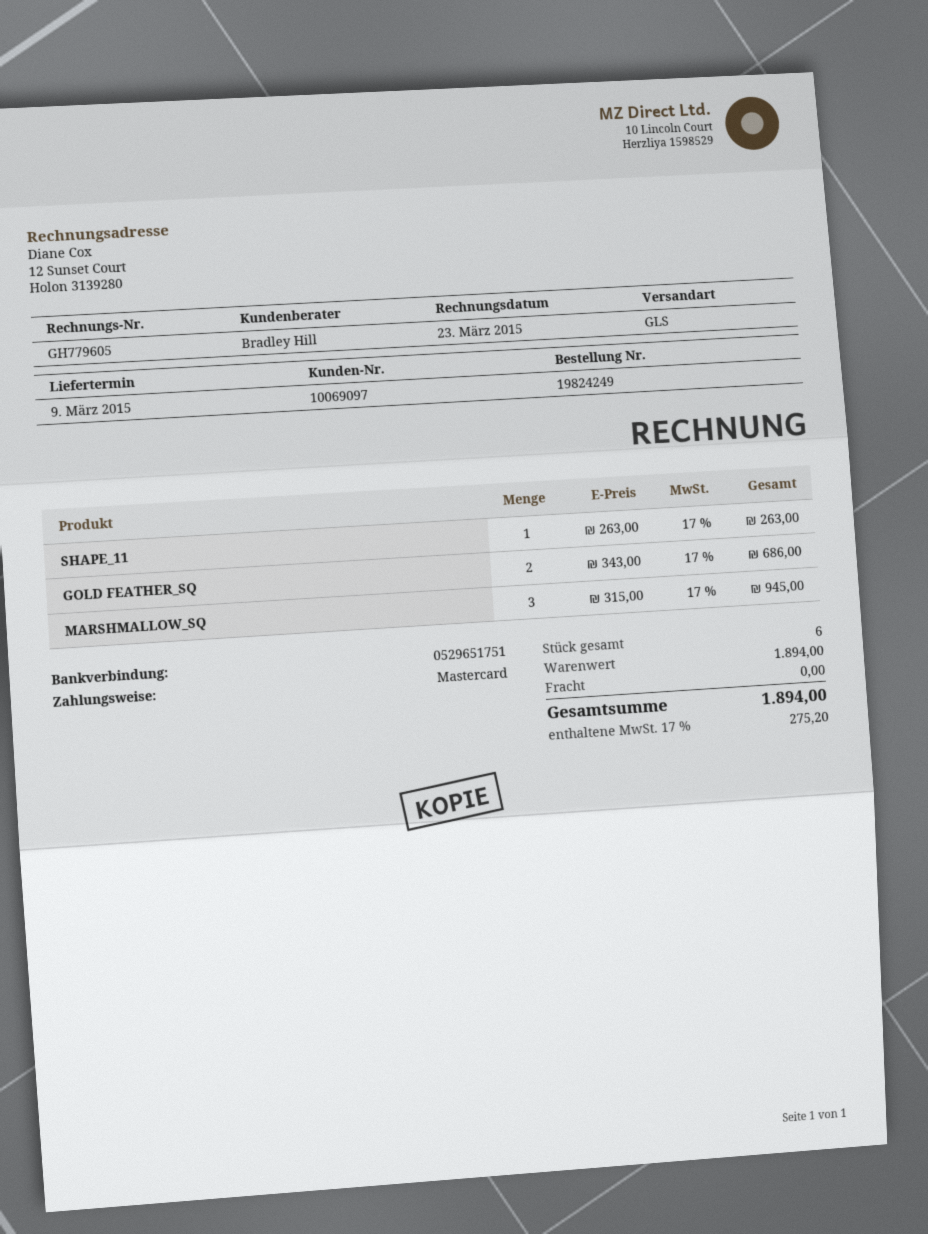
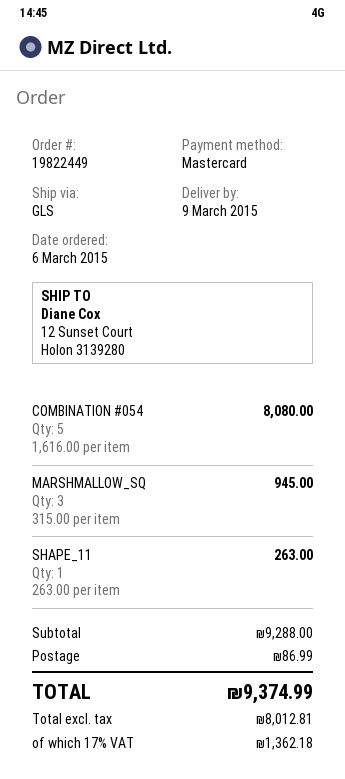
order number: 19824249 -> 19822449
GOLD FEATHER_SQ: 2 x 343.00 = 686.00 -> none
COMBINATION #054: none -> 5 x 1616.00 = 8080.00
subtotal: 1894.00 -> 9288.00
shipping: 0.00 -> 86.99
tax: 17% = 275.20 -> 17% = 1362.18
total: 1894.00 -> 9374.99

